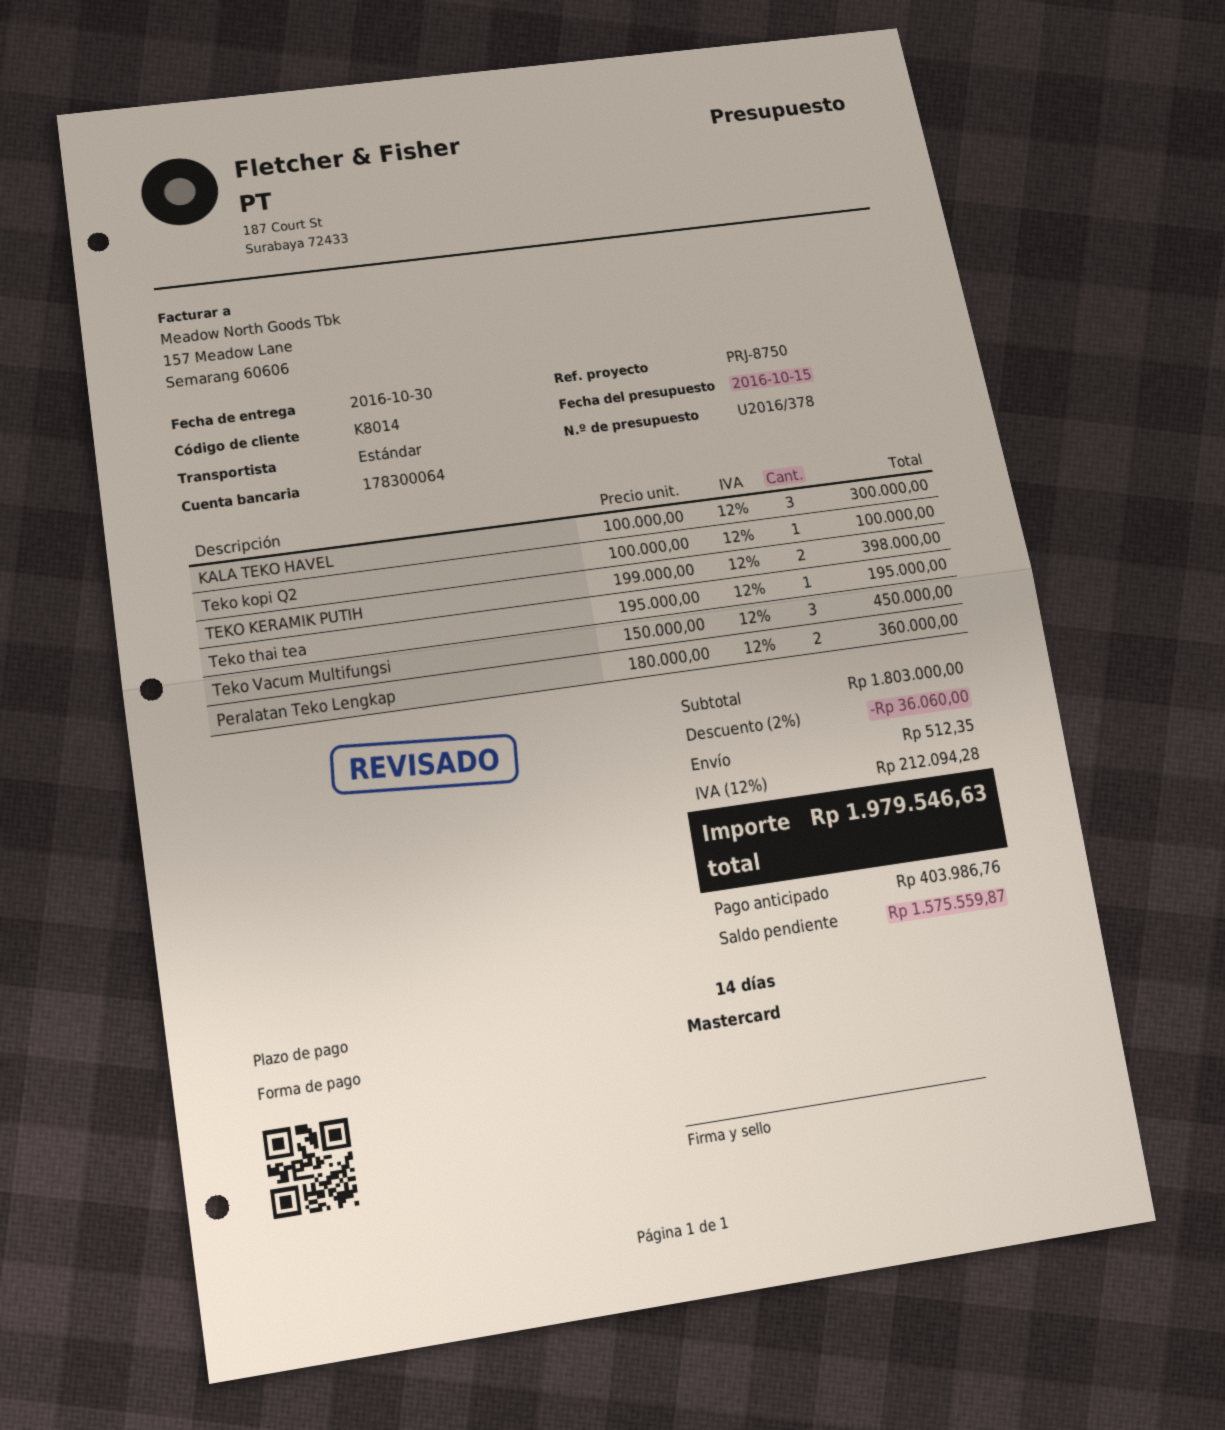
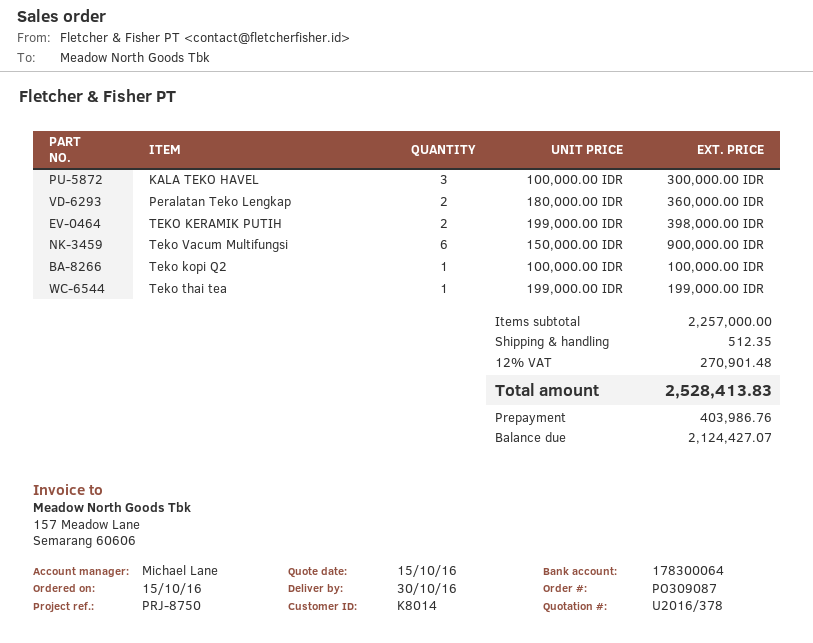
Teko thai tea: 1 x 195000.00 = 195000.00 -> 1 x 199000.00 = 199000.00
Teko Vacum Multifungsi: 3 x 150000.00 = 450000.00 -> 6 x 150000.00 = 900000.00
subtotal: 1803000.00 -> 2257000.00
discount: 2% = 36060.00 -> none
tax: 12% = 212094.28 -> 12% = 270901.48
total: 1979546.63 -> 2528413.83
balance: 1575559.87 -> 2124427.07

